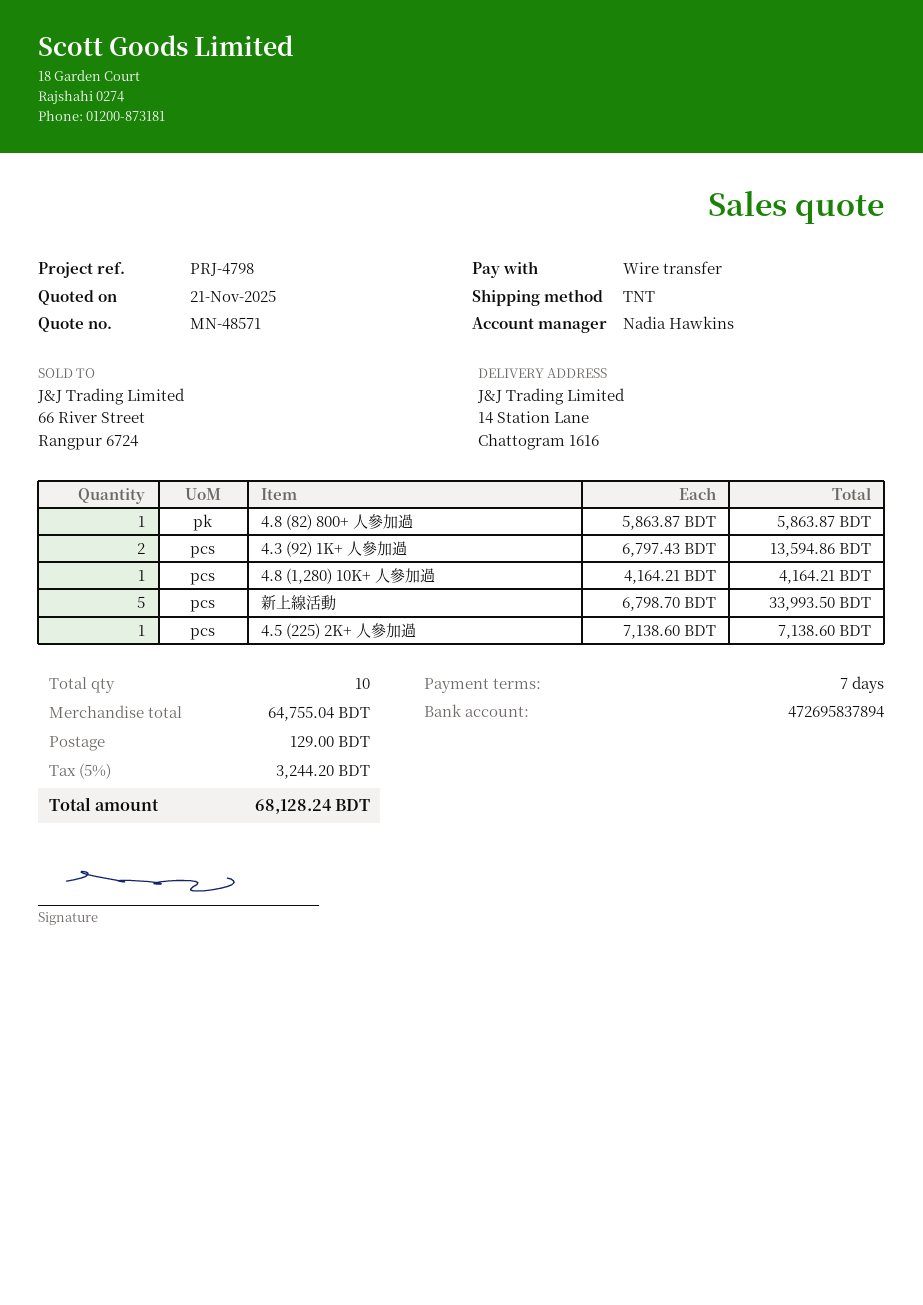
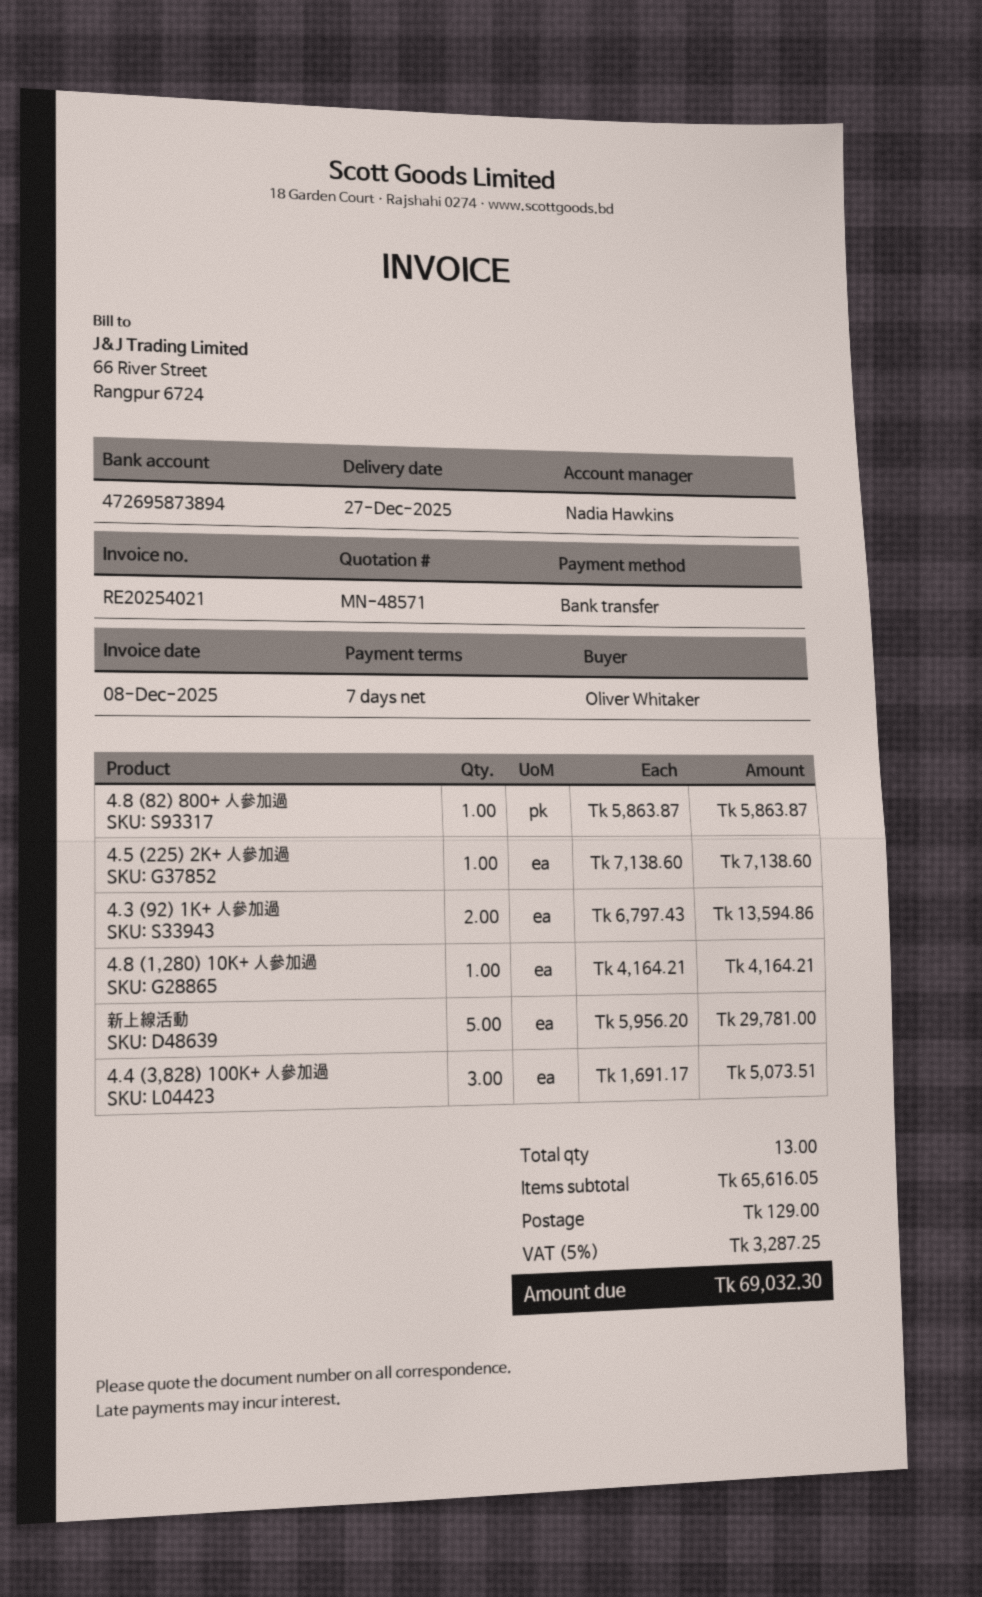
bank account: 472695837894 -> 472695873894
新上線活動: 5 x 6798.70 = 33993.50 -> 5 x 5956.20 = 29781.00
4.4 (3,828) 100K+ 人參加過: none -> 3 x 1691.17 = 5073.51
total quantity: 10 -> 13
subtotal: 64755.04 -> 65616.05
tax: 5% = 3244.20 -> 5% = 3287.25
total: 68128.24 -> 69032.30

